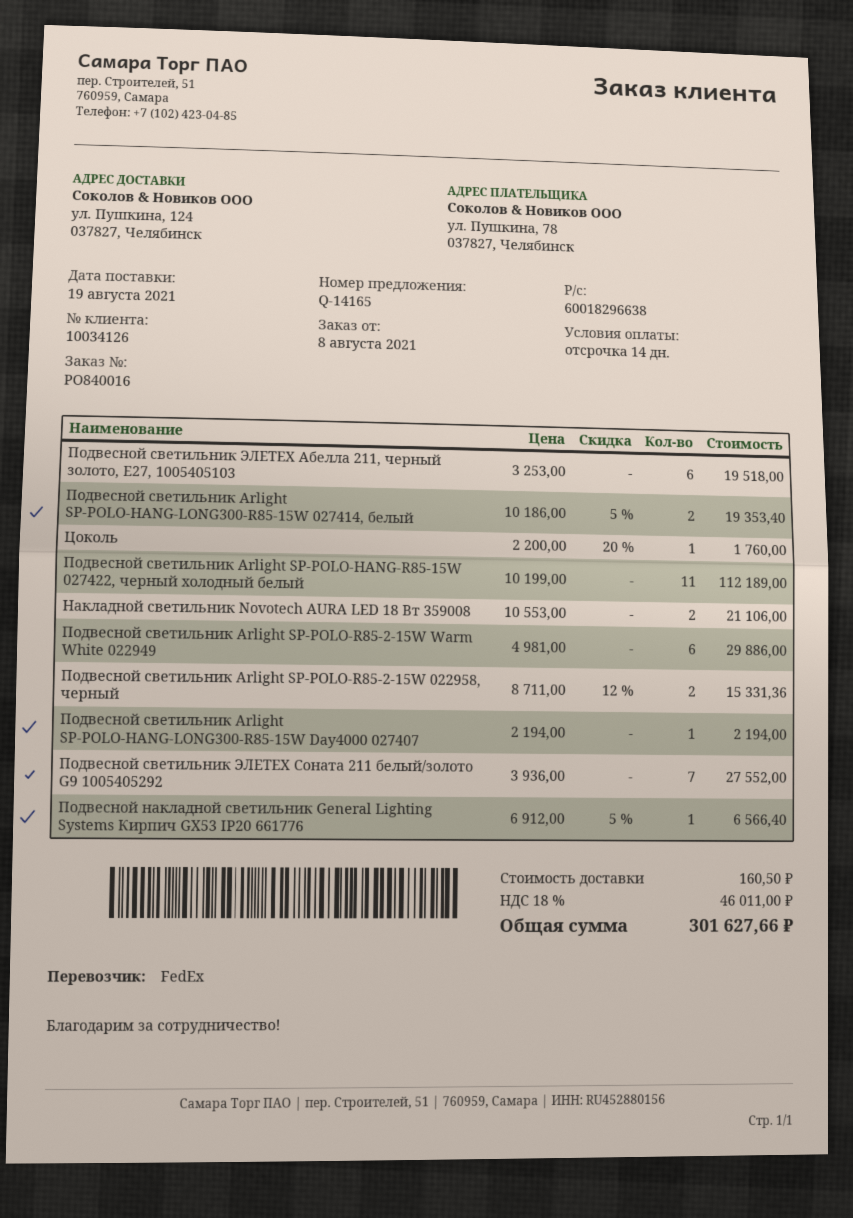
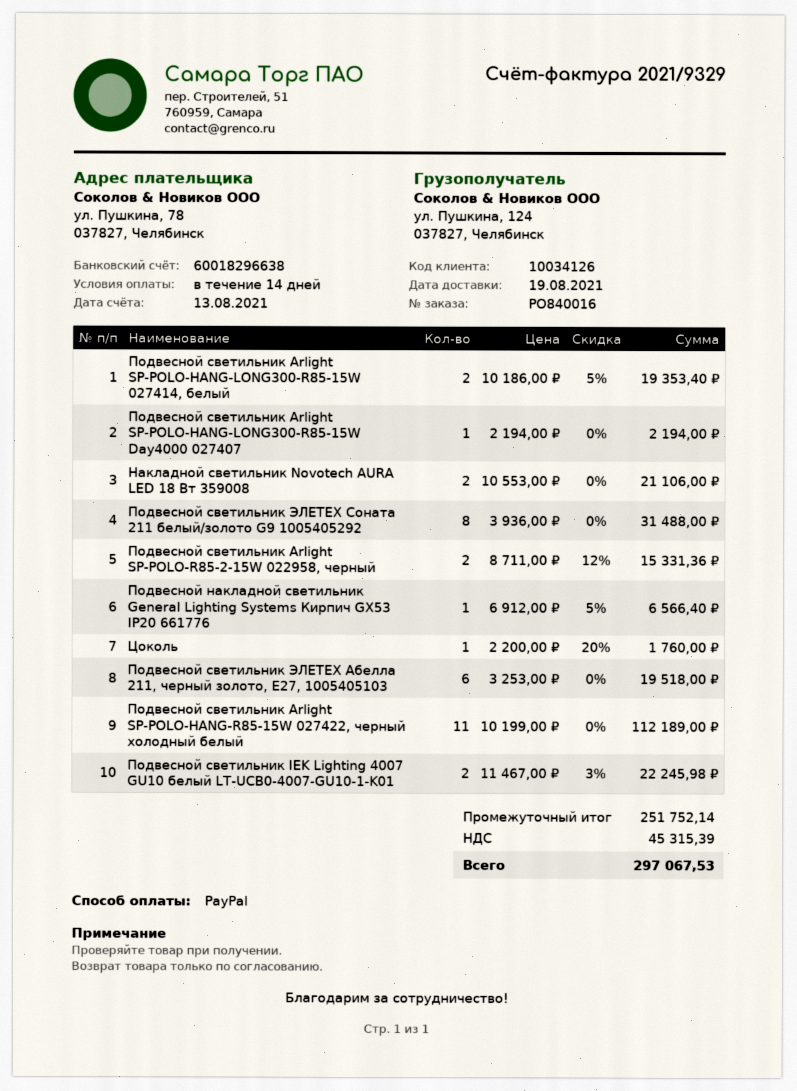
Подвесной светильник Arlight SP-POLO-R85-2-15W Warm White 022949: 6 x 4981.00 = 29886.00 -> none
Подвесной светильник ЭЛЕТЕХ Соната 211 белый/золото G9 1005405292: 7 x 3936.00 = 27552.00 -> 8 x 3936.00 = 31488.00
Подвесной светильник IEK Lighting 4007 GU10 белый LT-UCB0-4007-GU10-1-K01: none -> 2 x 11467.00 - 3% = 22245.98
shipping: 160.50 -> none
tax: 46011.00 -> 45315.39
total: 301627.66 -> 297067.53

